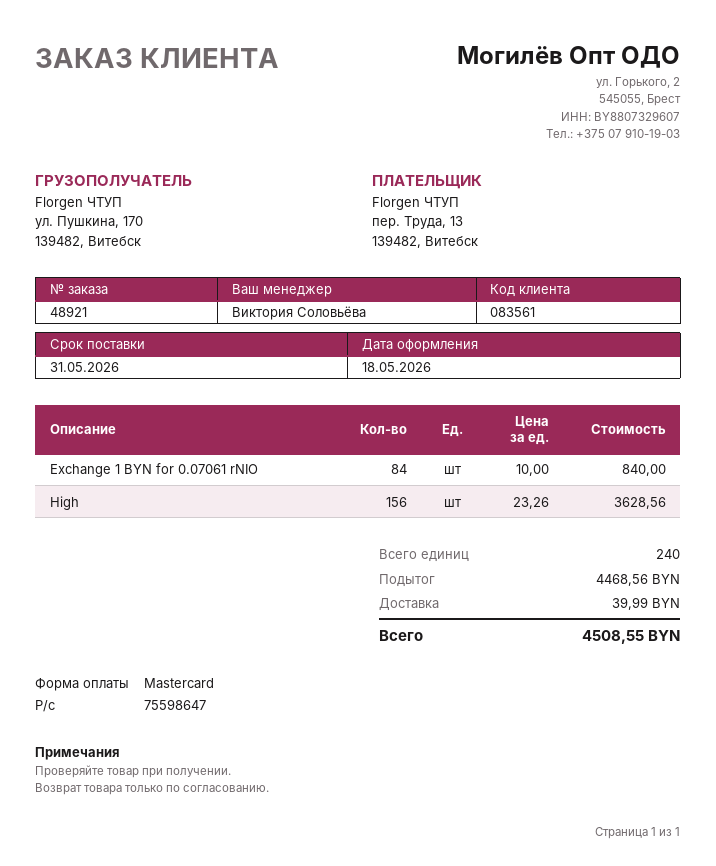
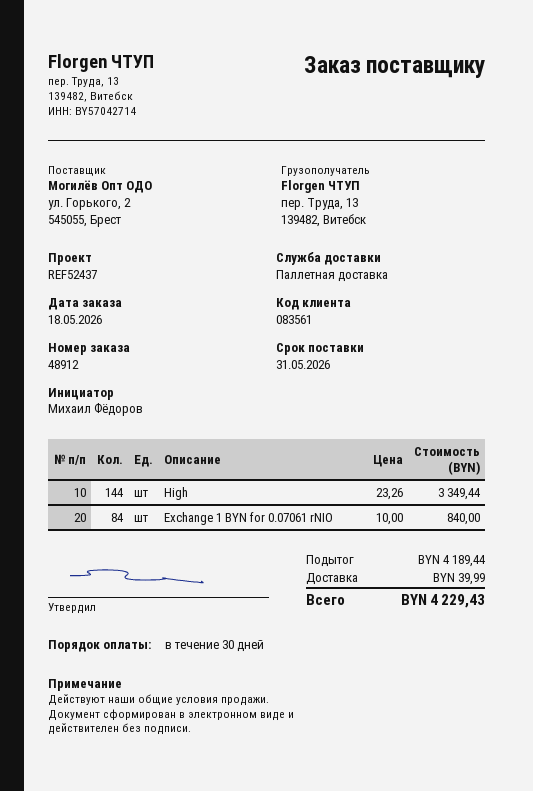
order number: 48921 -> 48912
ship to: ул. Пушкина, 170, 139482, Витебск -> пер. Труда, 13, 139482, Витебск
High: 156 x 23.26 = 3628.56 -> 144 x 23.26 = 3349.44
subtotal: 4468.56 -> 4189.44
total: 4508.55 -> 4229.43

